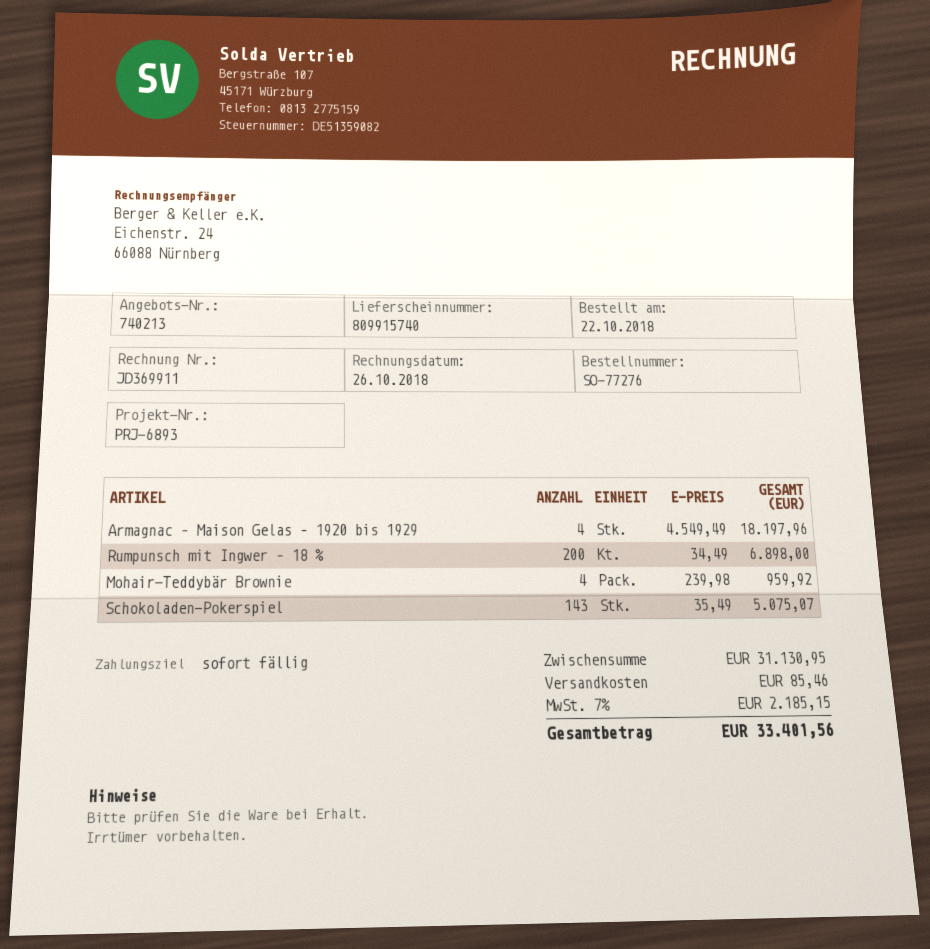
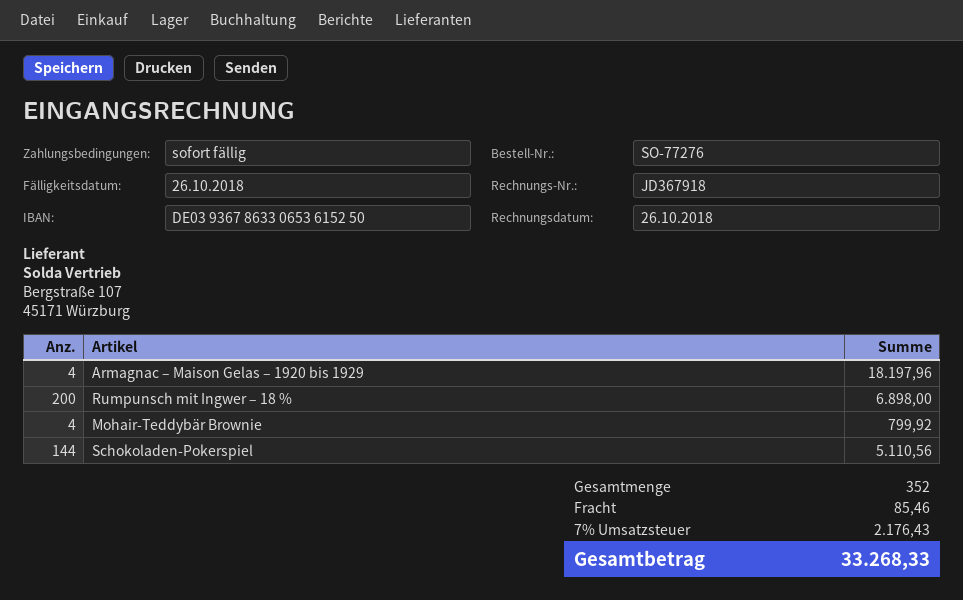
invoice number: JD369911 -> JD367918
Mohair-Teddybär Brownie: 4 for 959.92 -> 4 for 799.92
Schokoladen-Pokerspiel: 143 for 5075.07 -> 144 for 5110.56
tax: 7% = 2185.15 -> 7% = 2176.43
total: 33401.56 -> 33268.33

